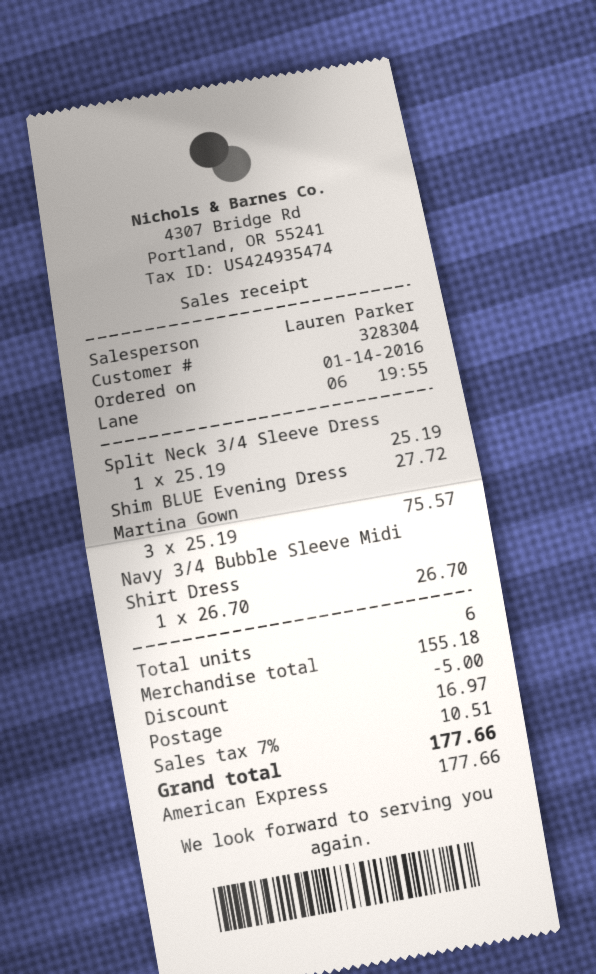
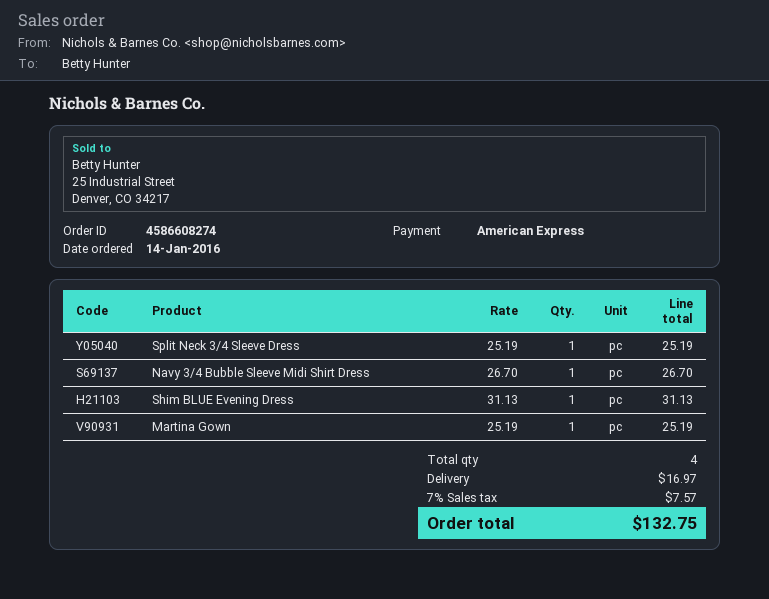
Shim BLUE Evening Dress: 1 x 27.72 = 27.72 -> 1 x 31.13 = 31.13
Martina Gown: 3 x 25.19 = 75.57 -> 1 x 25.19 = 25.19
total quantity: 6 -> 4
discount: 5.00 -> none
tax: 7% = 10.51 -> 7% = 7.57
total: 177.66 -> 132.75

